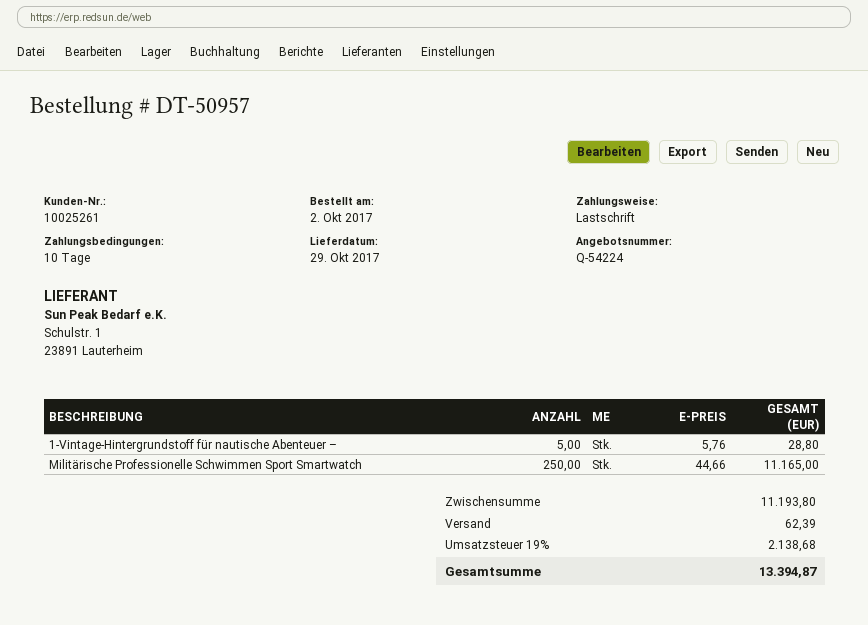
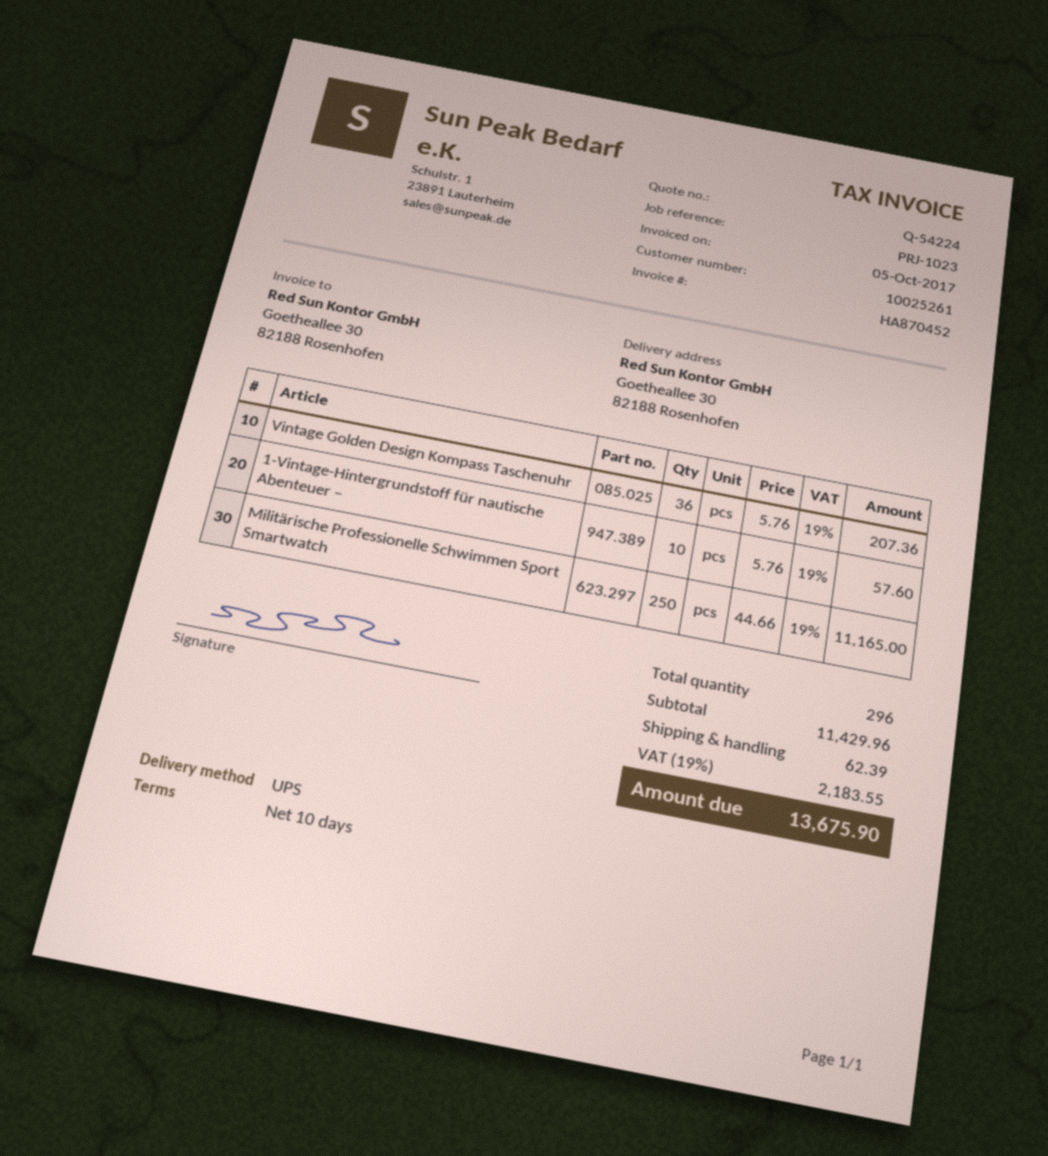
1-Vintage-Hintergrundstoff für nautische Abenteuer –: 5 x 5.76 = 28.80 -> 10 x 5.76 = 57.60
Vintage Golden Design Kompass Taschenuhr: none -> 36 x 5.76 = 207.36
subtotal: 11193.80 -> 11429.96
tax: 19% = 2138.68 -> 19% = 2183.55
total: 13394.87 -> 13675.90

